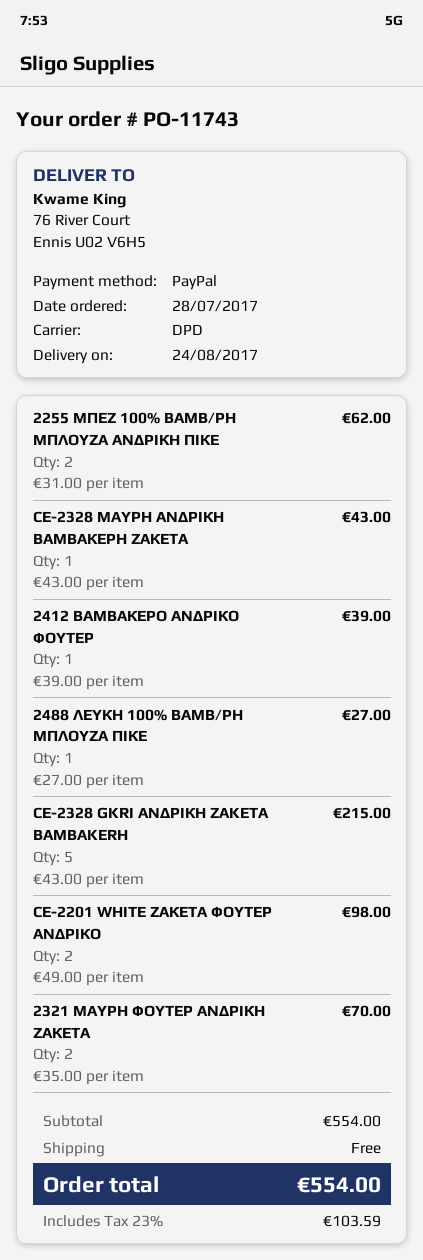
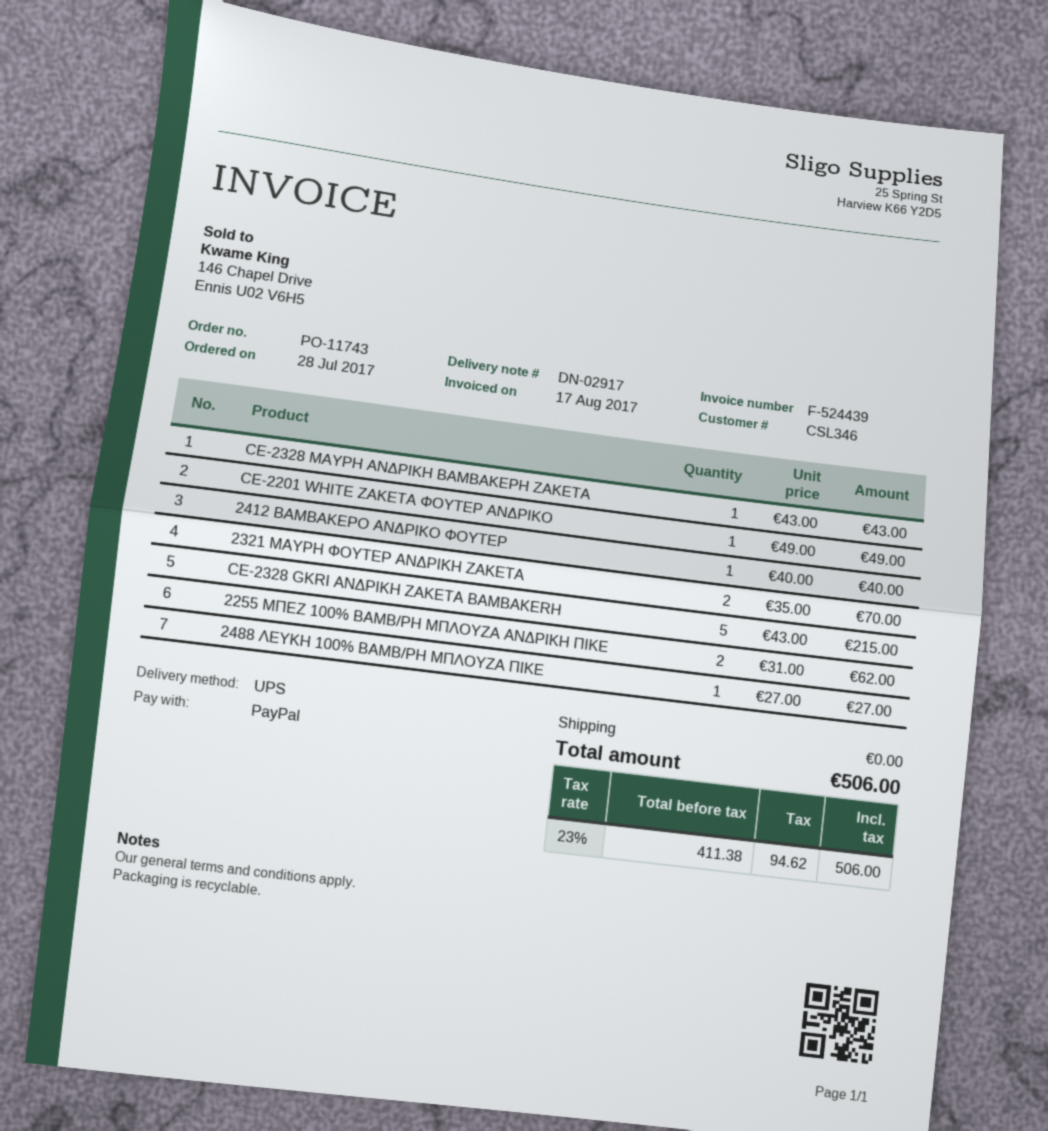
shipping method: DPD -> UPS
2412 ΒΑΜΒΑΚΕΡΟ ΑΝΔΡΙΚΟ ΦΟΥΤΕΡ: 1 x 39.00 = 39.00 -> 1 x 40.00 = 40.00
CE-2201 WHITE ΖΑΚΕΤΑ ΦΟΥΤΕΡ ΑΝΔΡΙΚΟ: 2 x 49.00 = 98.00 -> 1 x 49.00 = 49.00
tax: 23% = 103.59 -> 23% = 94.62
total: 554.00 -> 506.00

